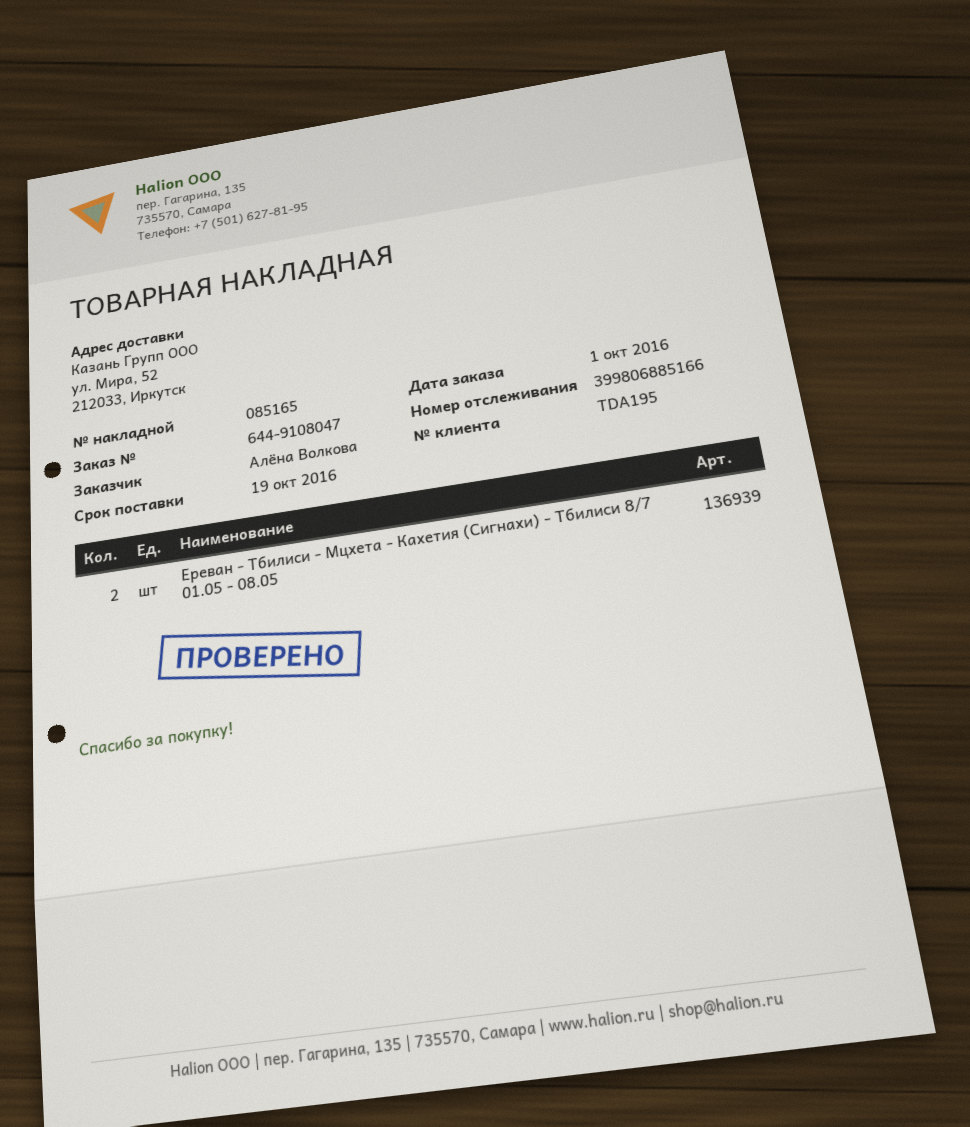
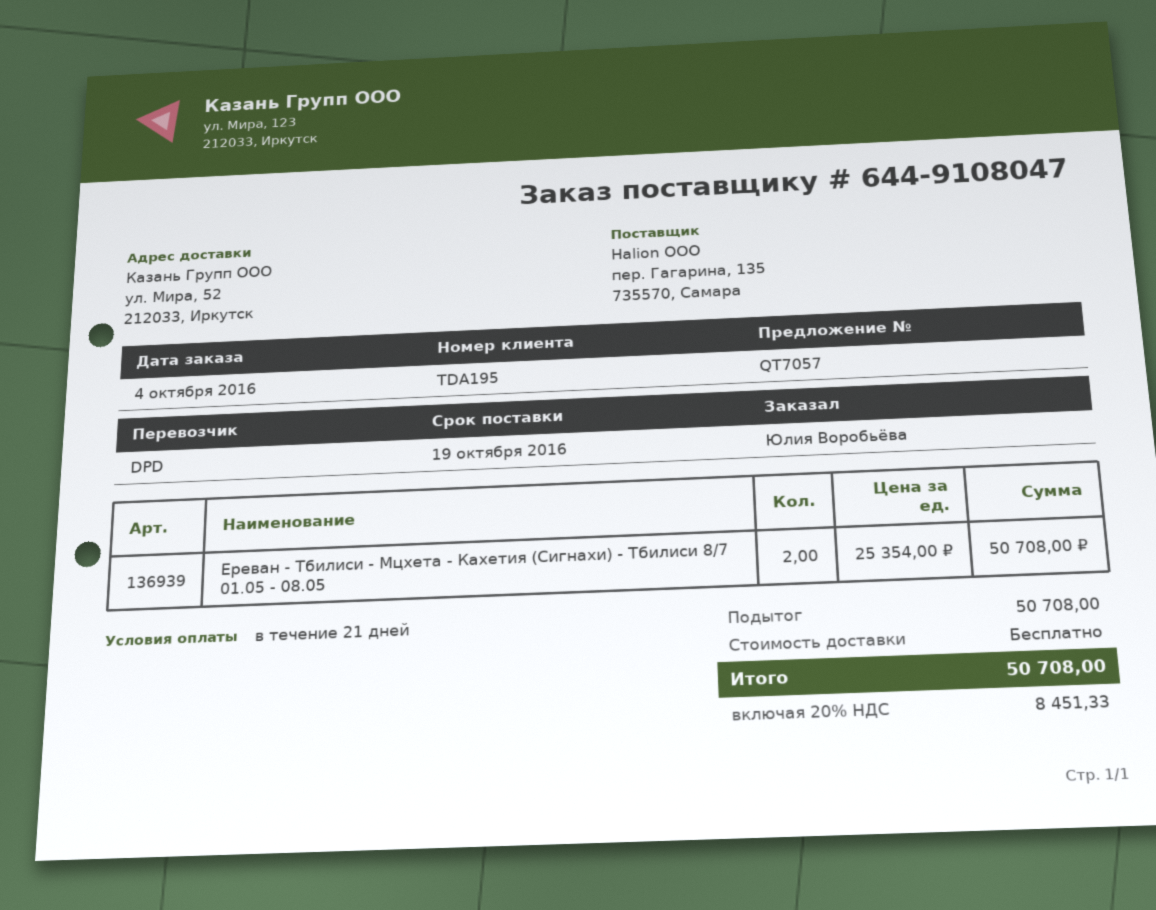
order date: 2016-10-01 -> 2016-10-04
ordered by: Алёна Волкова -> Юлия Воробьёва

